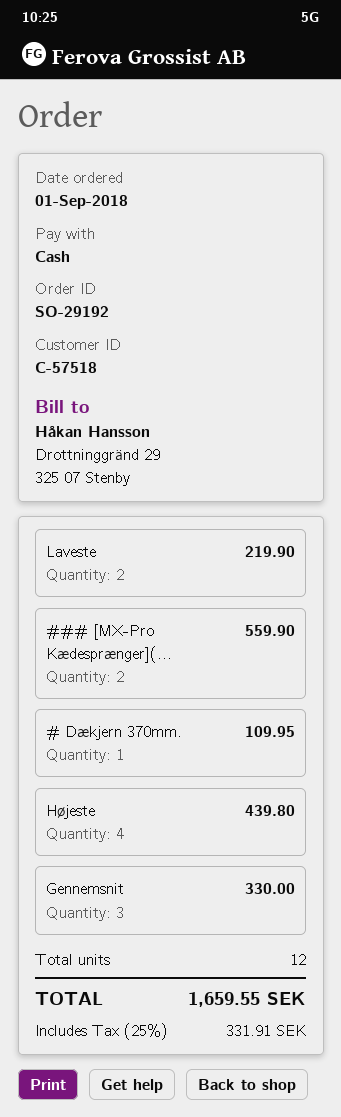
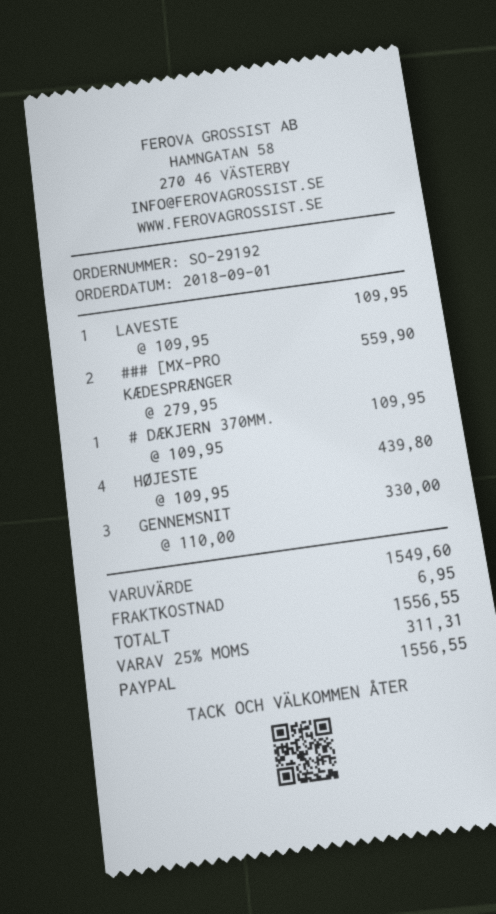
payment method: cash -> PayPal
Laveste: 2 for 219.90 -> 1 for 109.95
shipping: none -> 6.95
tax: 25% = 331.91 -> 25% = 311.31
total: 1659.55 -> 1556.55

